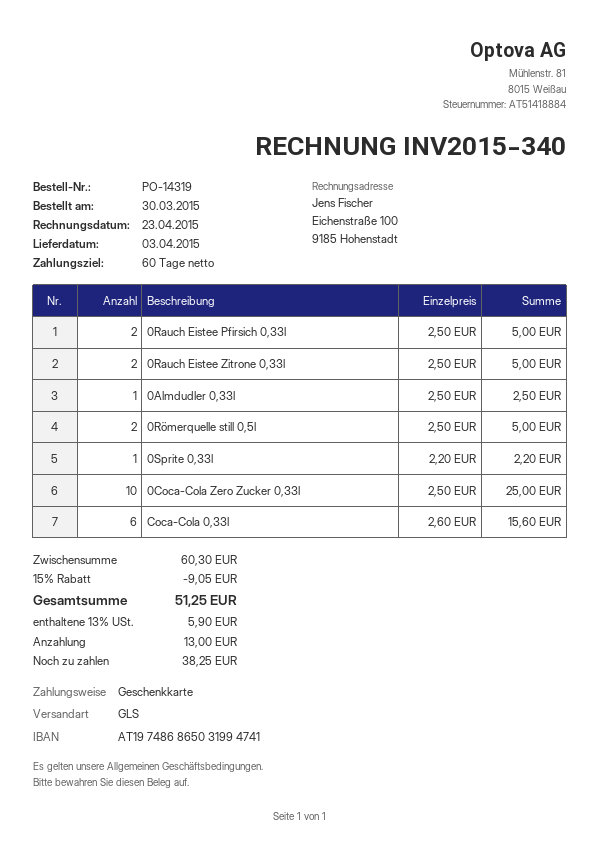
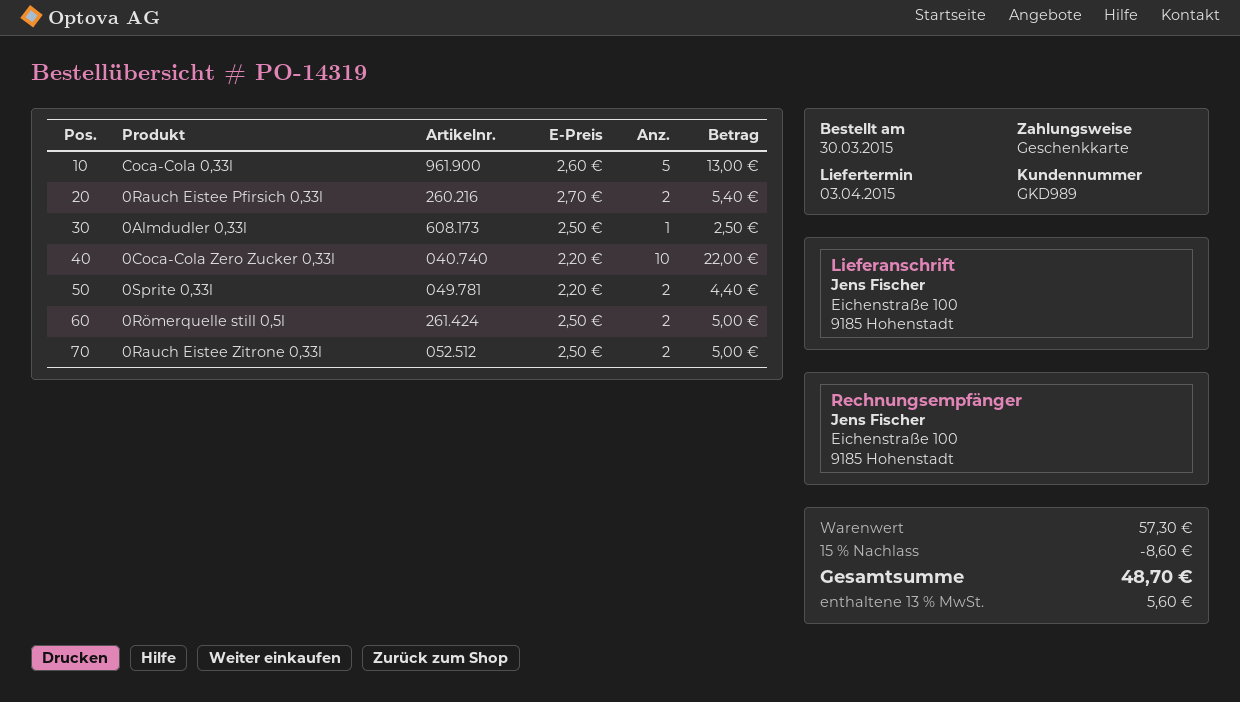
0Rauch Eistee Pfirsich 0,33l: 2 x 2.50 = 5.00 -> 2 x 2.70 = 5.40
0Sprite 0,33l: 1 x 2.20 = 2.20 -> 2 x 2.20 = 4.40
0Coca-Cola Zero Zucker 0,33l: 10 x 2.50 = 25.00 -> 10 x 2.20 = 22.00
Coca-Cola 0,33l: 6 x 2.60 = 15.60 -> 5 x 2.60 = 13.00
subtotal: 60.30 -> 57.30
discount: 15% = 9.05 -> 15% = 8.60
tax: 13% = 5.90 -> 13% = 5.60
total: 51.25 -> 48.70

